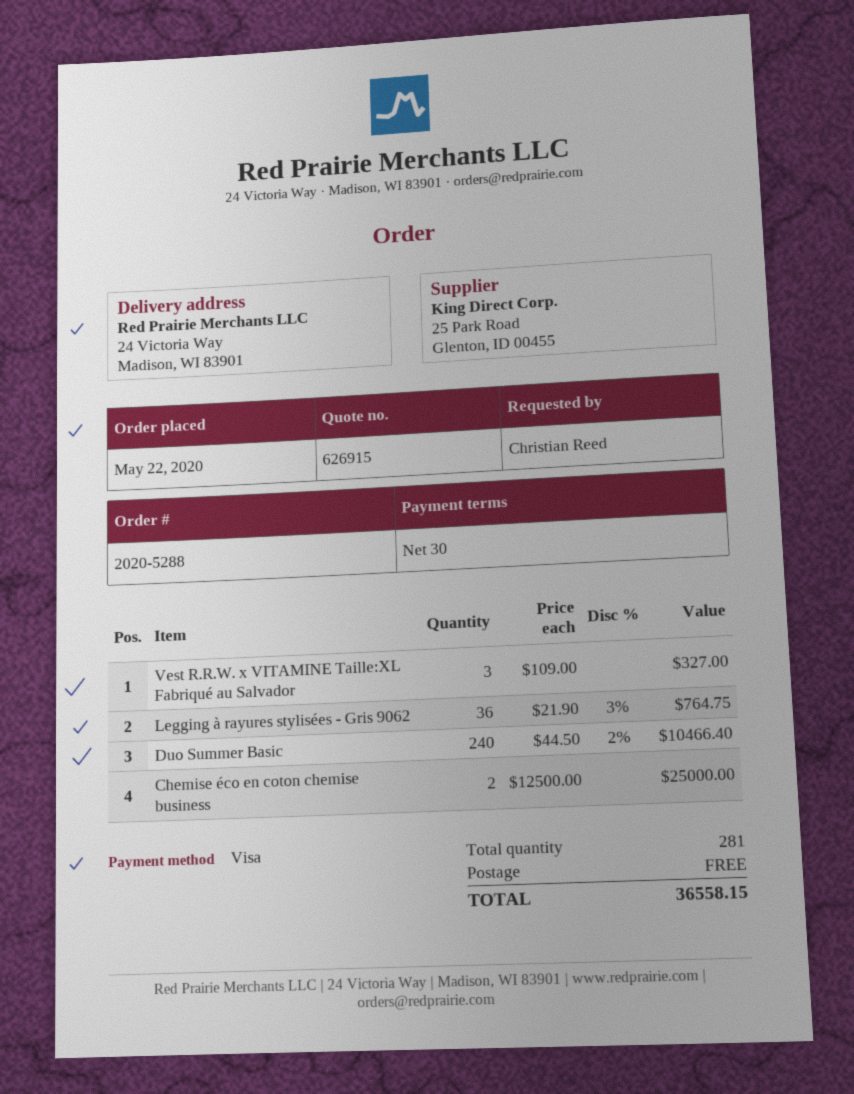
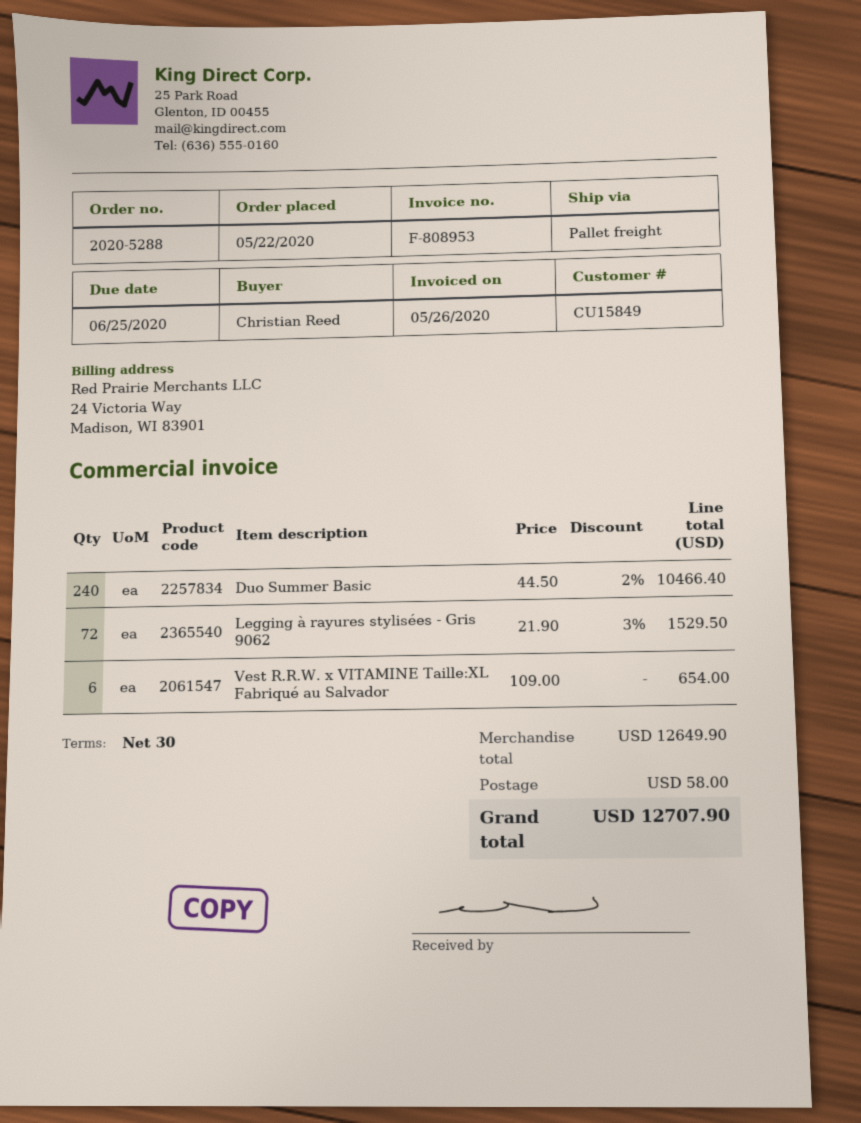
Vest R.R.W. x VITAMINE Taille:XL Fabriqué au Salvador: 3 x 109.00 = 327.00 -> 6 x 109.00 = 654.00
Legging à rayures stylisées - Gris 9062: 36 x 21.90 - 3% = 764.75 -> 72 x 21.90 - 3% = 1529.50
Chemise éco en coton chemise business: 2 x 12500.00 = 25000.00 -> none
shipping: 0.00 -> 58.00
total: 36558.15 -> 12707.90

